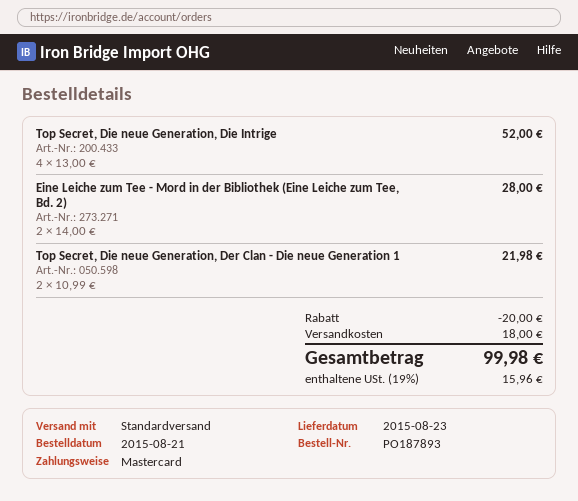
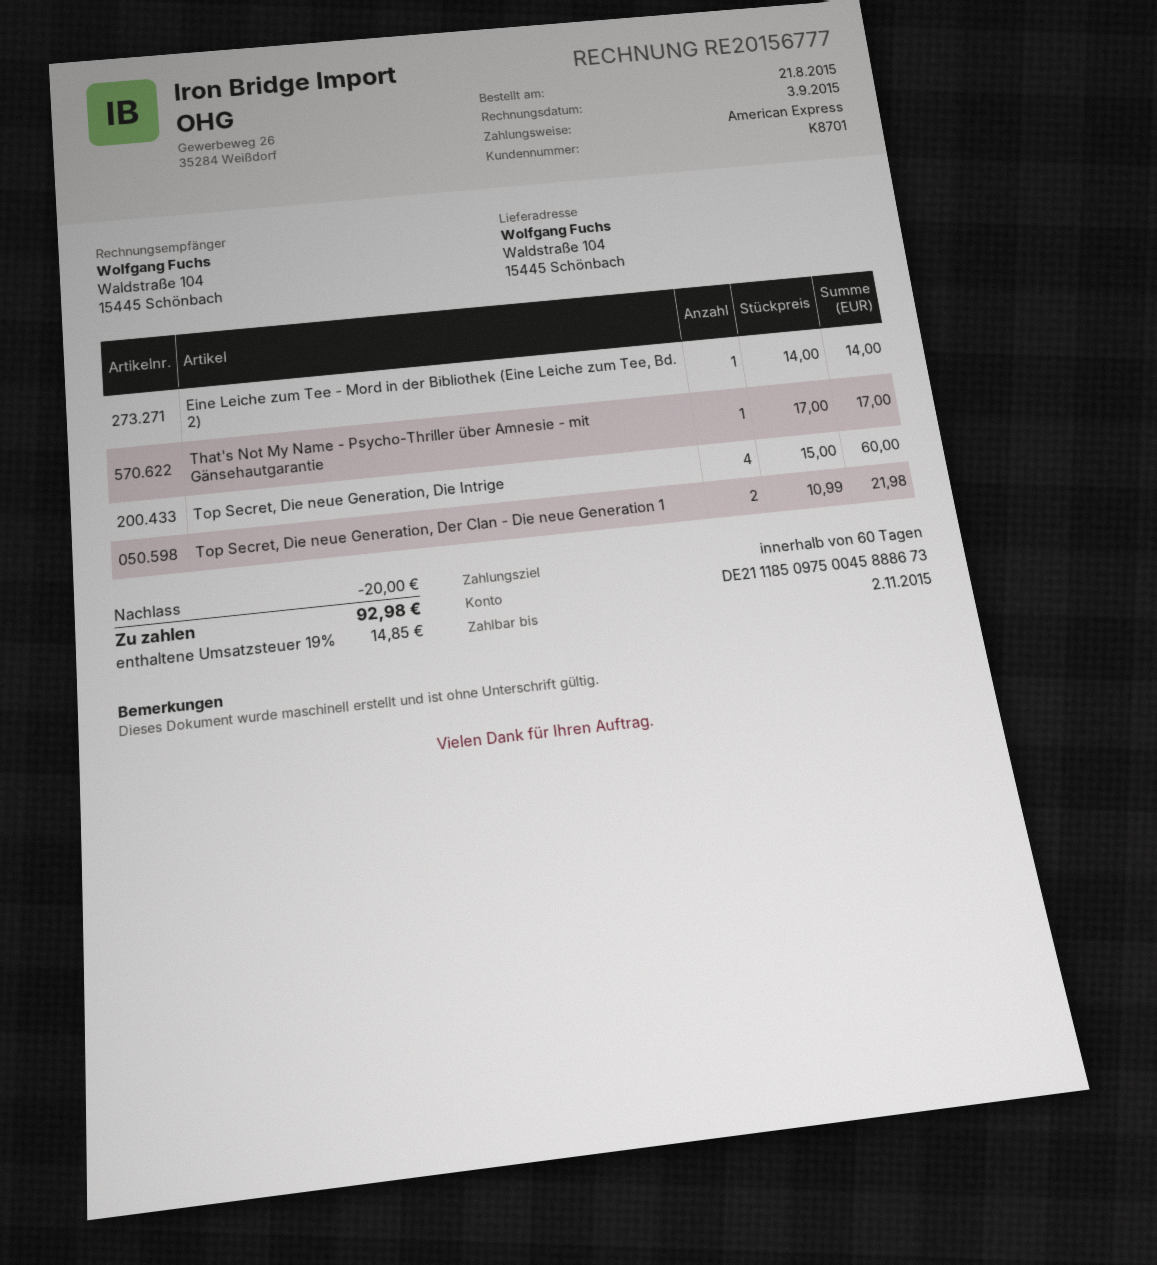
payment method: Mastercard -> American Express
Top Secret, Die neue Generation, Die Intrige: 4 x 13.00 = 52.00 -> 4 x 15.00 = 60.00
Eine Leiche zum Tee - Mord in der Bibliothek (Eine Leiche zum Tee, Bd. 2): 2 x 14.00 = 28.00 -> 1 x 14.00 = 14.00
That's Not My Name - Psycho-Thriller über Amnesie - mit Gänsehautgarantie: none -> 1 x 17.00 = 17.00
shipping: 18.00 -> none
tax: 19% = 15.96 -> 19% = 14.85
total: 99.98 -> 92.98

